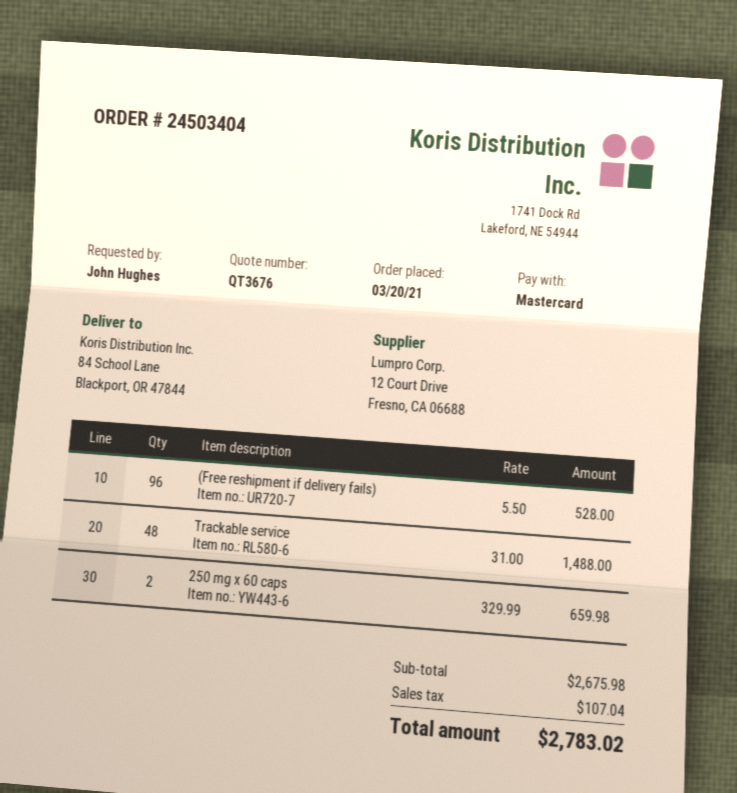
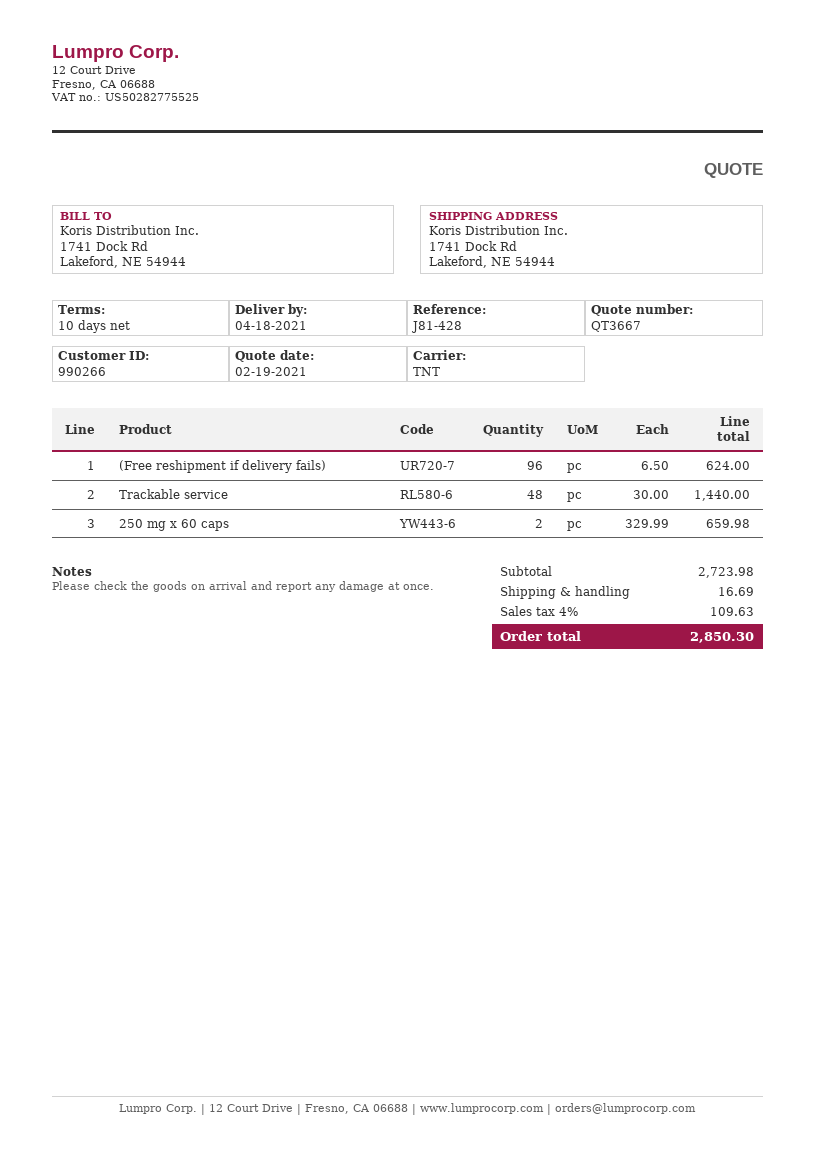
quote number: QT3676 -> QT3667
ship to: 84 School Lane, Blackport, OR 47844 -> 1741 Dock Rd, Lakeford, NE 54944
(Free reshipment if delivery fails): 96 x 5.50 = 528.00 -> 96 x 6.50 = 624.00
Trackable service: 48 x 31.00 = 1488.00 -> 48 x 30.00 = 1440.00
subtotal: 2675.98 -> 2723.98
shipping: none -> 16.69
tax: 107.04 -> 109.63
total: 2783.02 -> 2850.30

